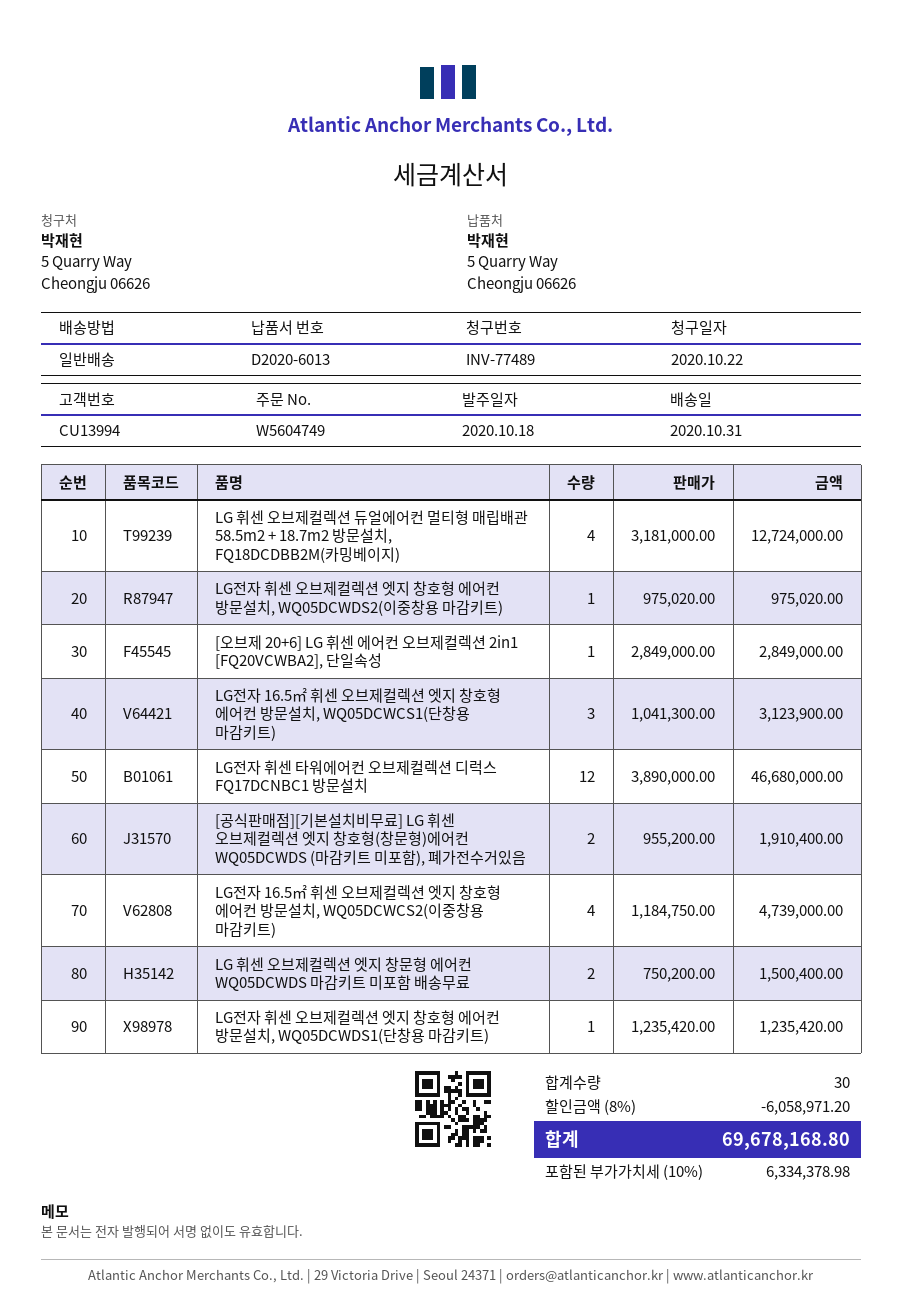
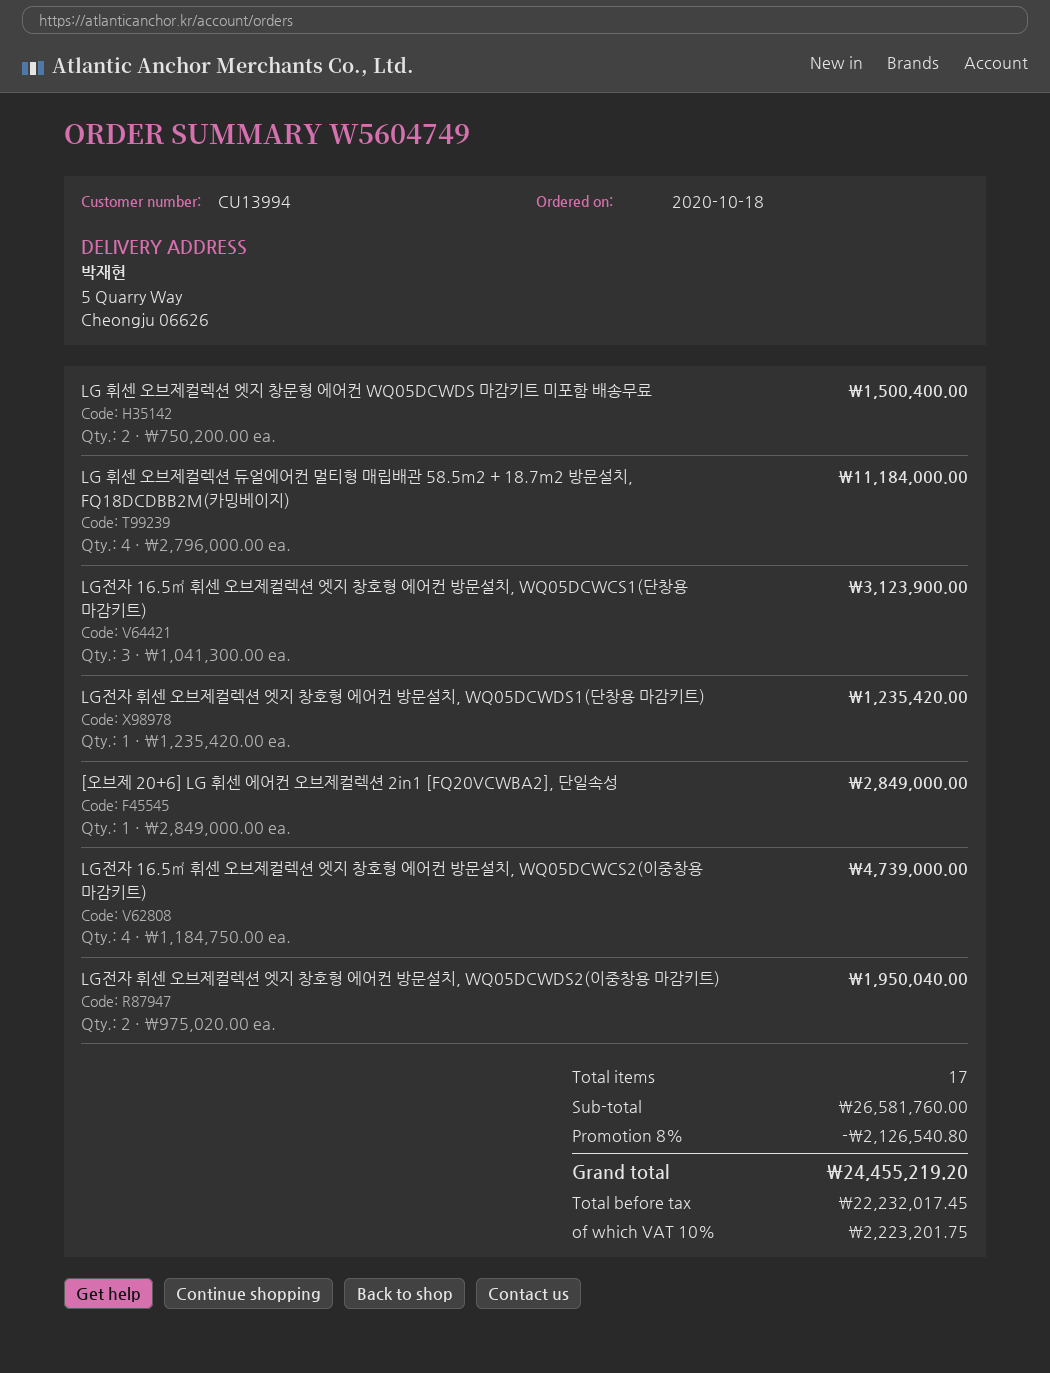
LG 휘센 오브제컬렉션 듀얼에어컨 멀티형 매립배관 58.5m2 + 18.7m2 방문설치, FQ18DCDBB2M(카밍베이지): 4 x 3181000.00 = 12724000.00 -> 4 x 2796000.00 = 11184000.00
LG전자 휘센 오브제컬렉션 엣지 창호형 에어컨 방문설치, WQ05DCWDS2(이중창용 마감키트): 1 x 975020.00 = 975020.00 -> 2 x 975020.00 = 1950040.00
LG전자 휘센 타워에어컨 오브제컬렉션 디럭스 FQ17DCNBC1 방문설치: 12 x 3890000.00 = 46680000.00 -> none
[공식판매점][기본설치비무료] LG 휘센 오브제컬렉션 엣지 창호형(창문형)에어컨 WQ05DCWDS (마감키트 미포함), 폐가전수거있음: 2 x 955200.00 = 1910400.00 -> none
total quantity: 30 -> 17
discount: 8% = 6058971.20 -> 8% = 2126540.80
tax: 10% = 6334378.98 -> 10% = 2223201.75
total: 69678168.80 -> 24455219.20

